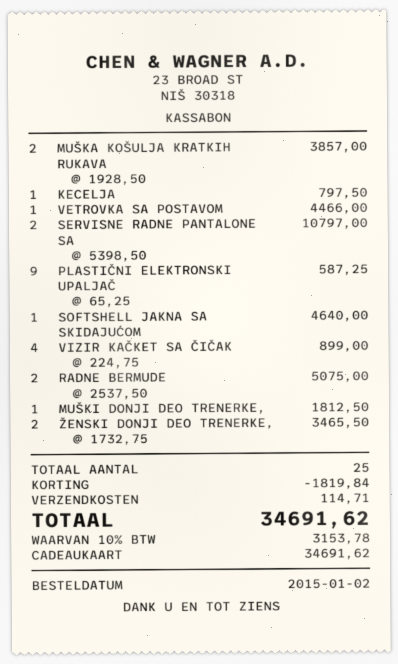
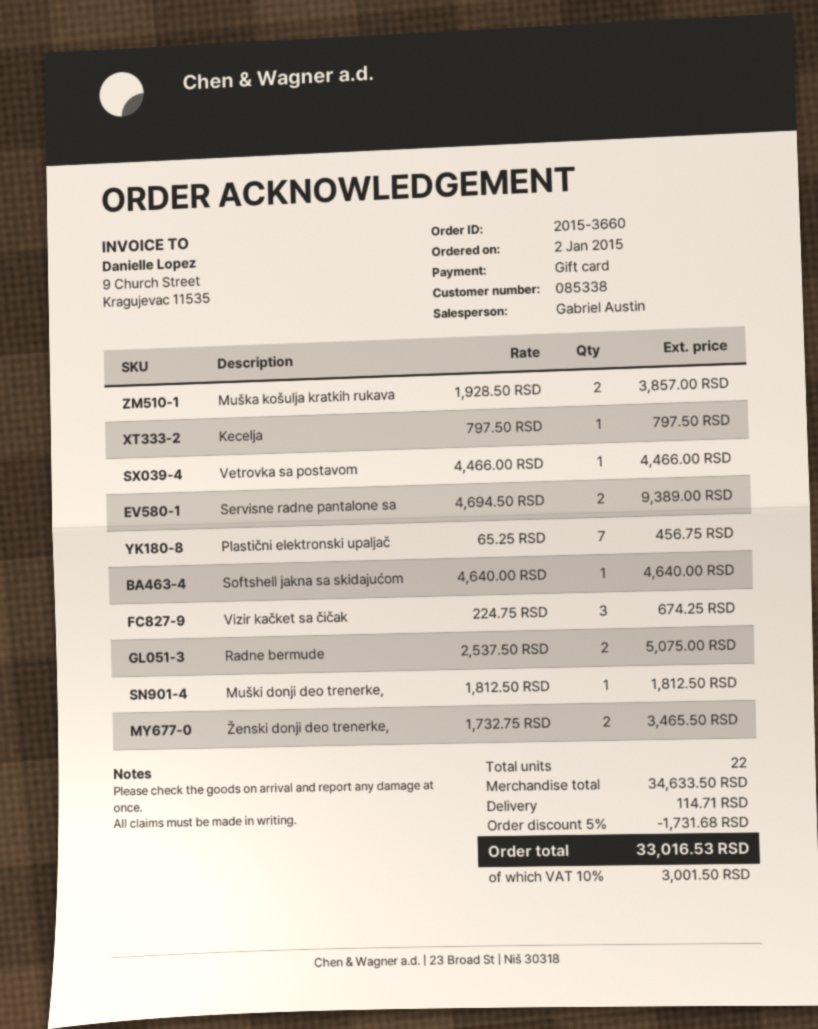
SERVISNE RADNE PANTALONE SA: 2 x 5398.50 = 10797.00 -> 2 x 4694.50 = 9389.00
PLASTIČNI ELEKTRONSKI UPALJAČ: 9 x 65.25 = 587.25 -> 7 x 65.25 = 456.75
VIZIR KAČKET SA ČIČAK: 4 x 224.75 = 899.00 -> 3 x 224.75 = 674.25
total quantity: 25 -> 22
discount: 1819.84 -> 1731.68
tax: 10% = 3153.78 -> 10% = 3001.50
total: 34691.62 -> 33016.53

